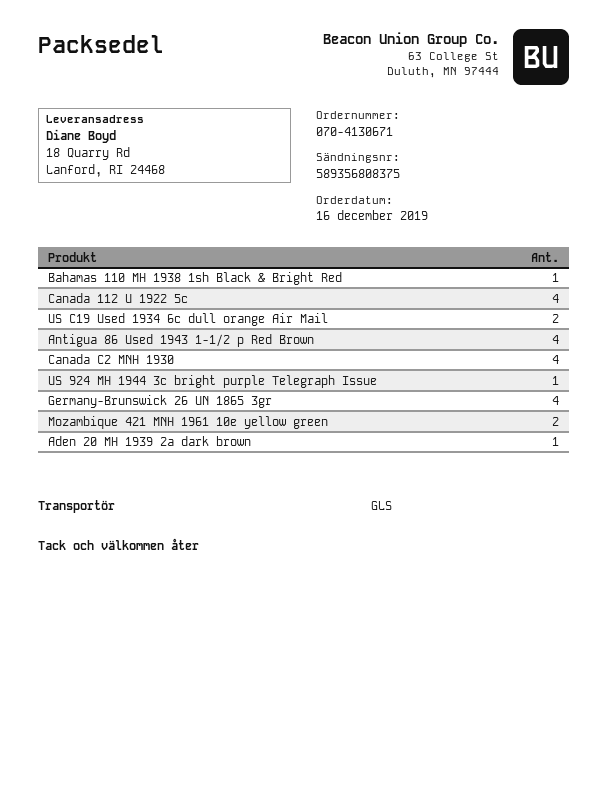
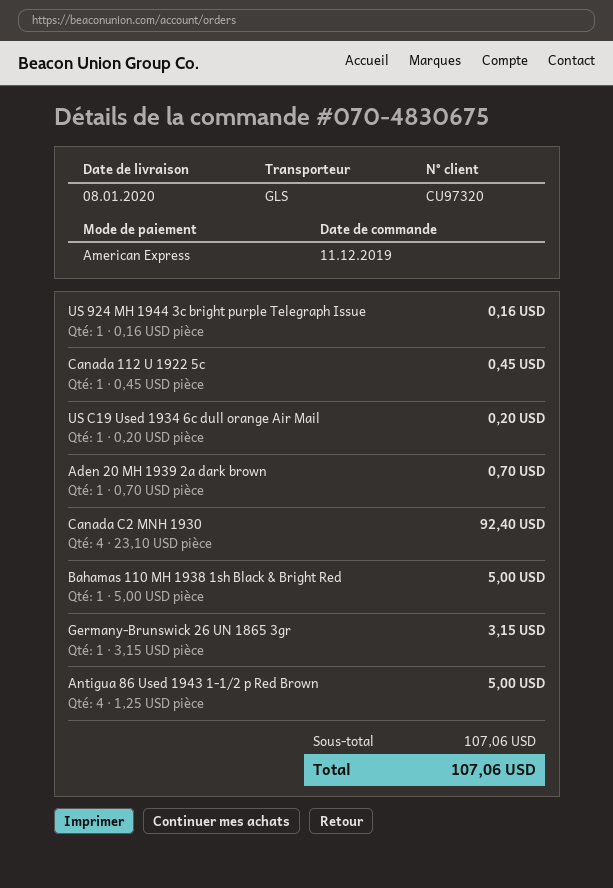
order number: 070-4130671 -> 070-4830675
order date: 2019-12-16 -> 2019-12-11
Canada 112 U 1922 5c: 4 -> 1
US C19 Used 1934 6c dull orange Air Mail: 2 -> 1
Germany-Brunswick 26 UN 1865 3gr: 4 -> 1
Mozambique 421 MNH 1961 10e yellow green: 2 -> none

